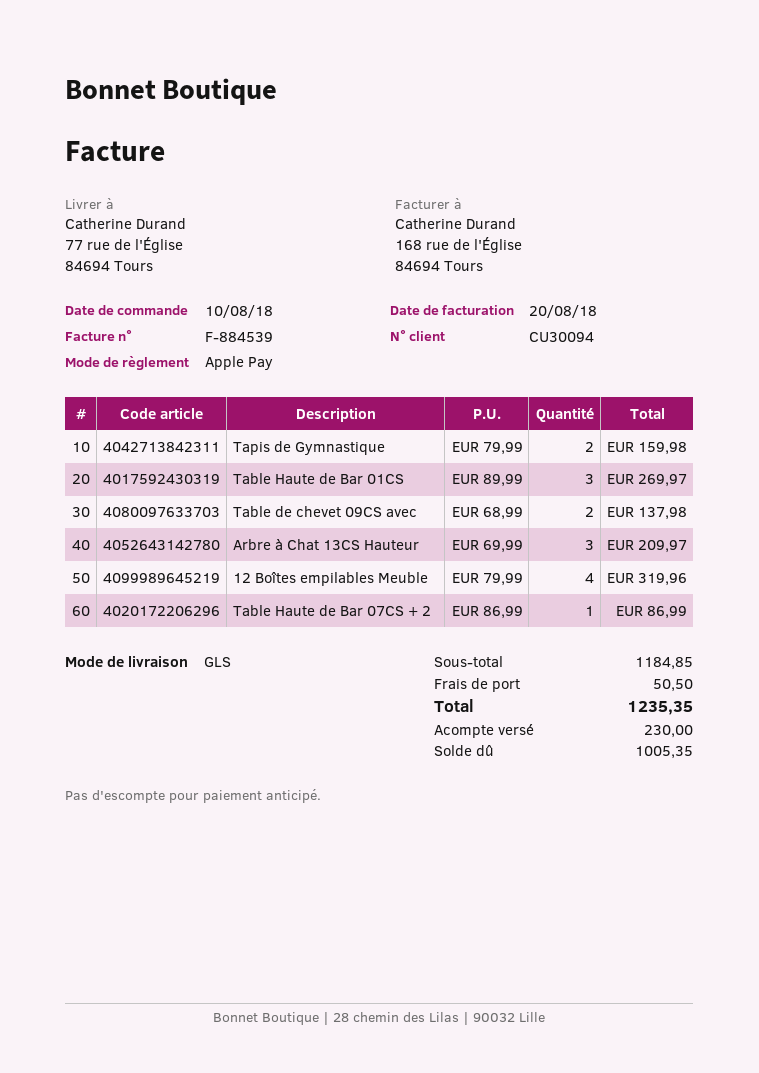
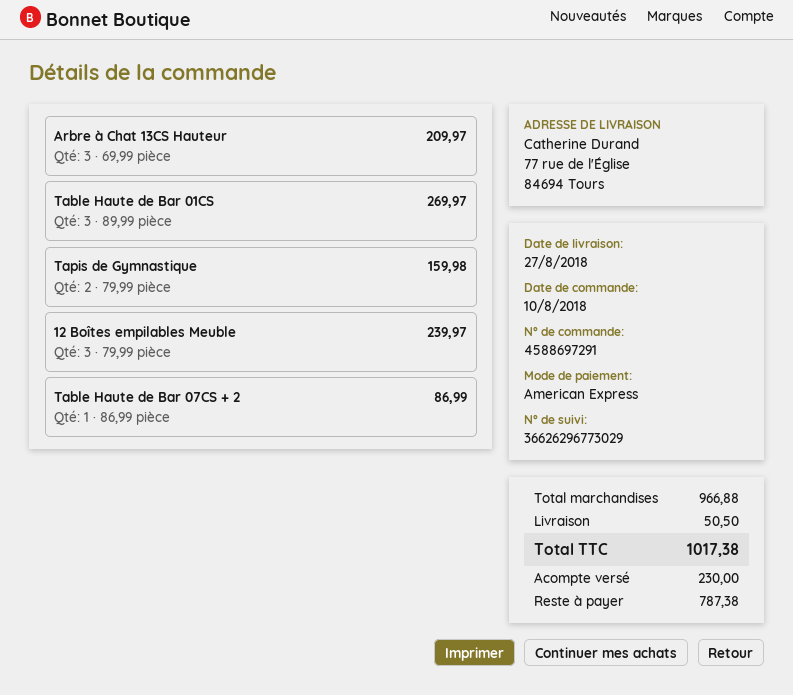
payment method: Apple Pay -> American Express
Table de chevet 09CS avec: 2 x 68.99 = 137.98 -> none
12 Boîtes empilables Meuble: 4 x 79.99 = 319.96 -> 3 x 79.99 = 239.97
subtotal: 1184.85 -> 966.88
total: 1235.35 -> 1017.38
balance: 1005.35 -> 787.38

